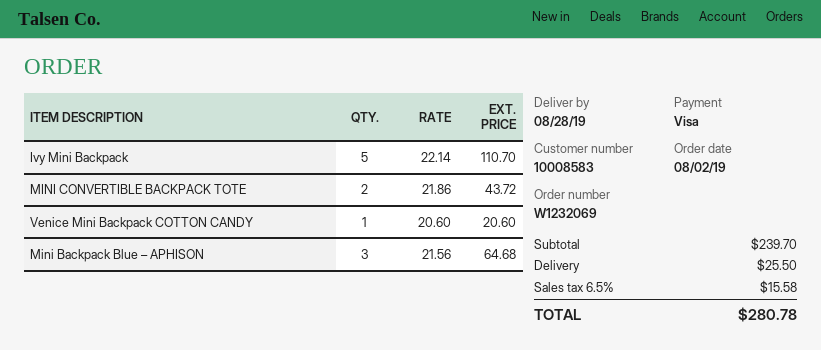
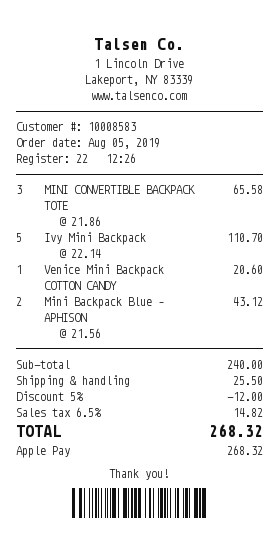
order date: 2019-08-02 -> 2019-08-05
payment method: Visa -> Apple Pay
MINI CONVERTIBLE BACKPACK TOTE: 2 x 21.86 = 43.72 -> 3 x 21.86 = 65.58
Mini Backpack Blue – APHISON: 3 x 21.56 = 64.68 -> 2 x 21.56 = 43.12
subtotal: 239.70 -> 240.00
discount: none -> 5% = 12.00
tax: 6.5% = 15.58 -> 6.5% = 14.82
total: 280.78 -> 268.32

